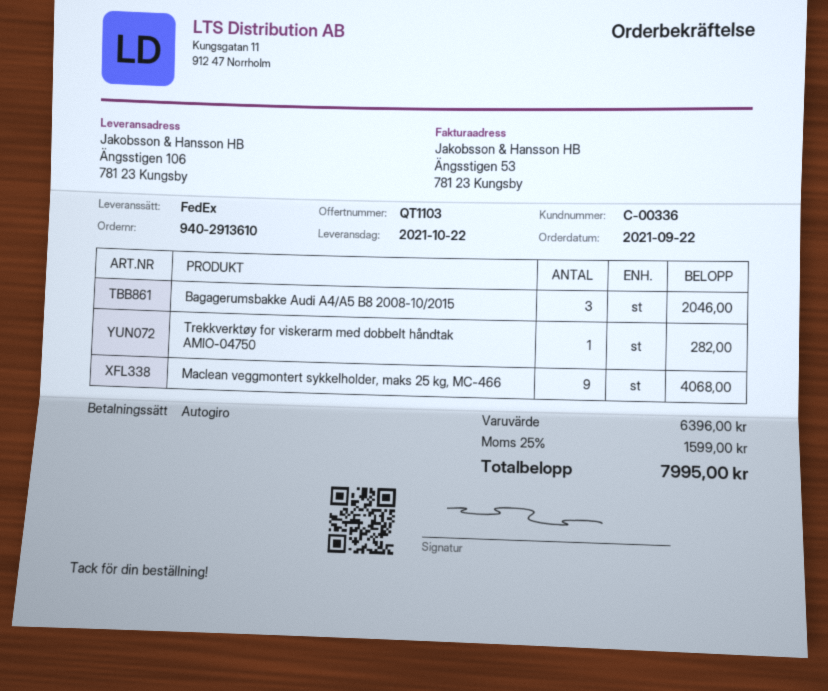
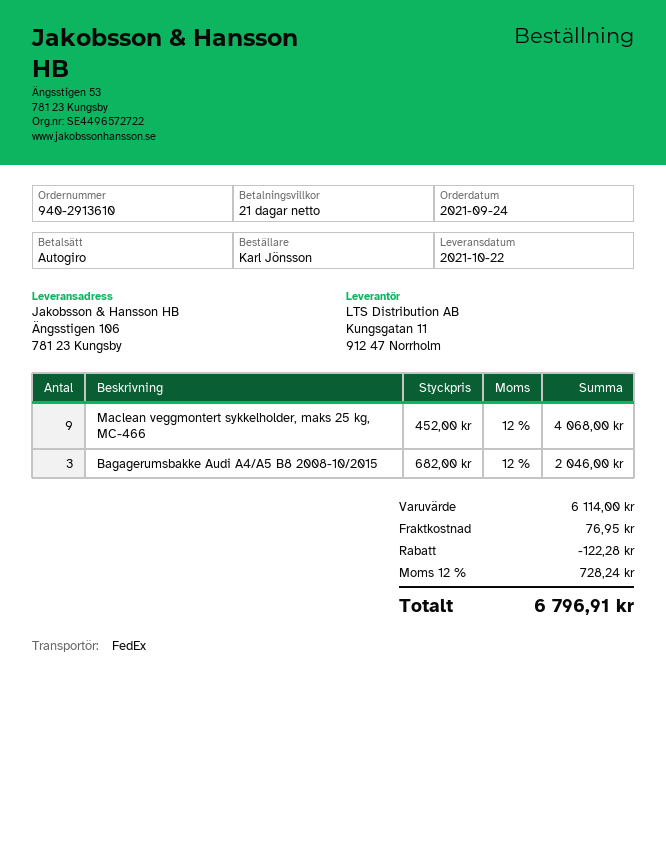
order date: 2021-09-22 -> 2021-09-24
Trekkverktøy for viskerarm med dobbelt håndtak AMIO-04750: 1 for 282.00 -> none
subtotal: 6396.00 -> 6114.00
discount: none -> 122.28
shipping: none -> 76.95
tax: 25% = 1599.00 -> 12% = 728.24
total: 7995.00 -> 6796.91

